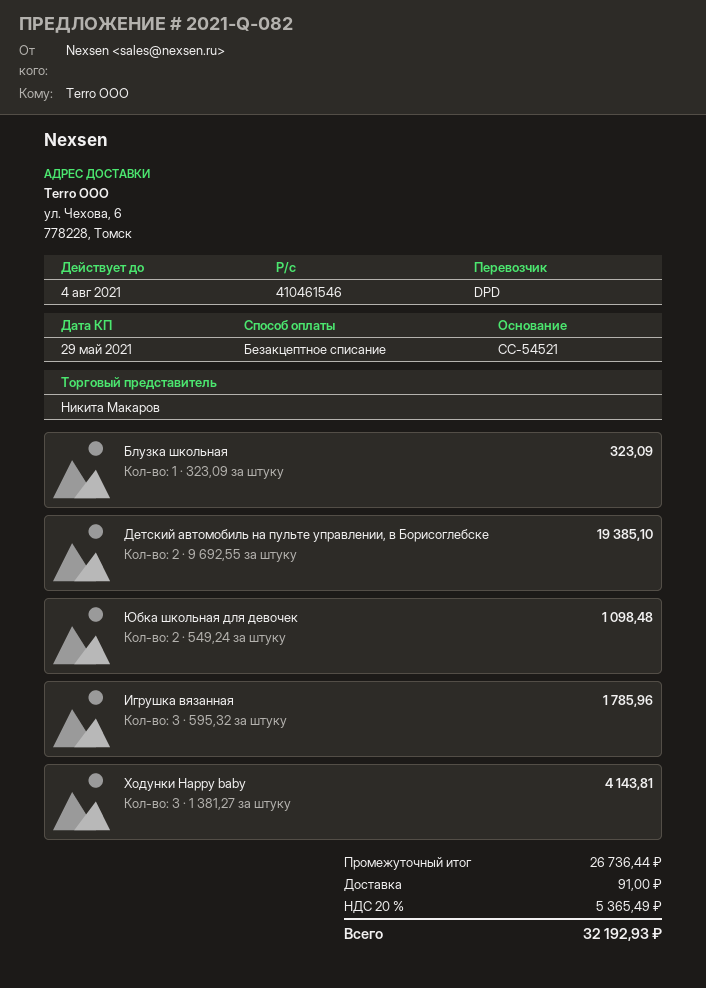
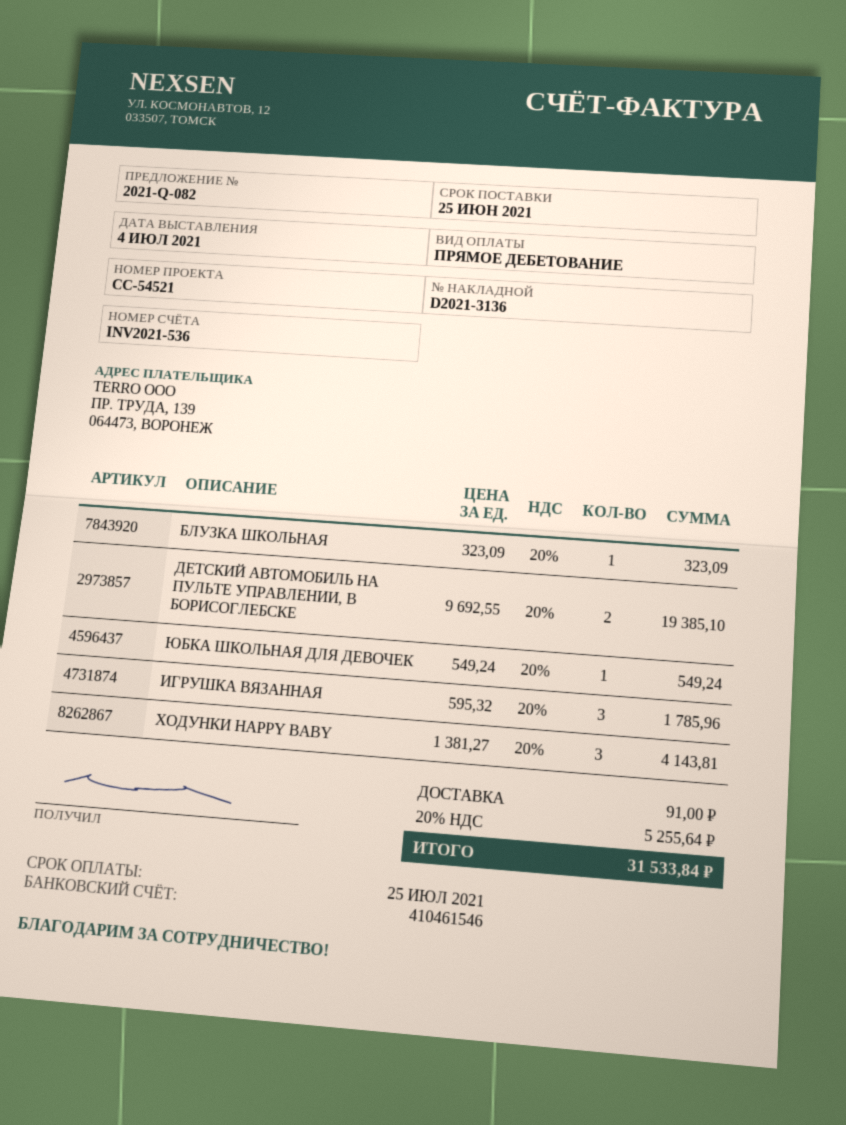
Юбка школьная для девочек: 2 x 549.24 = 1098.48 -> 1 x 549.24 = 549.24
tax: 20% = 5365.49 -> 20% = 5255.64
total: 32192.93 -> 31533.84

